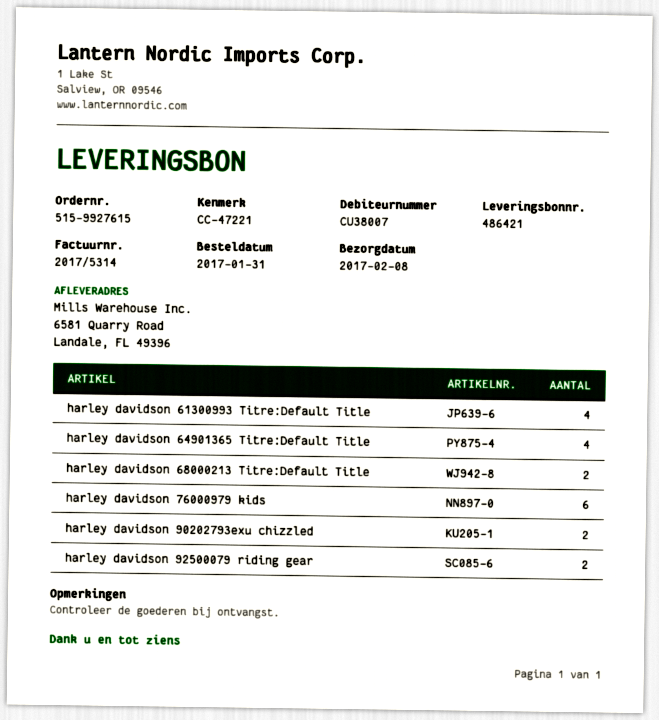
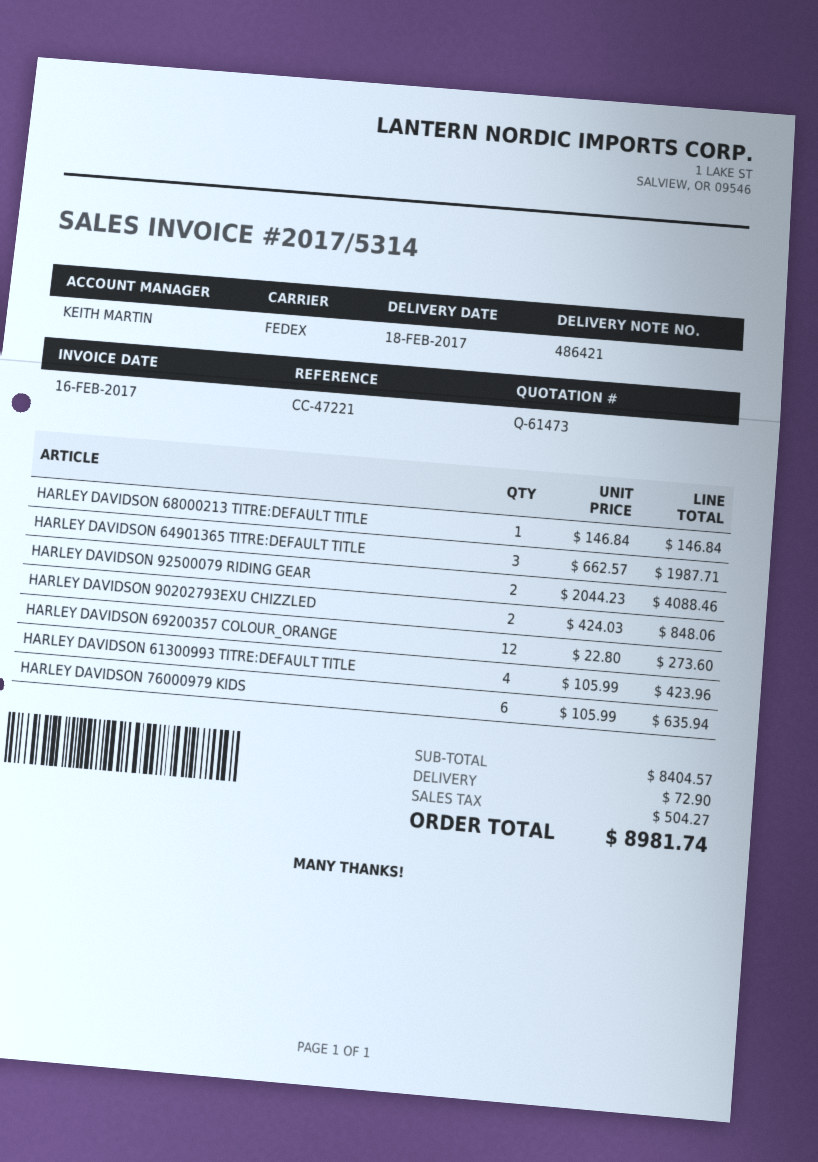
delivery date: 2017-02-08 -> 2017-02-18
harley davidson 64901365 Titre:Default Title: 4 -> 3
harley davidson 68000213 Titre:Default Title: 2 -> 1
HARLEY DAVIDSON 69200357 COLOUR_ORANGE: none -> 12

